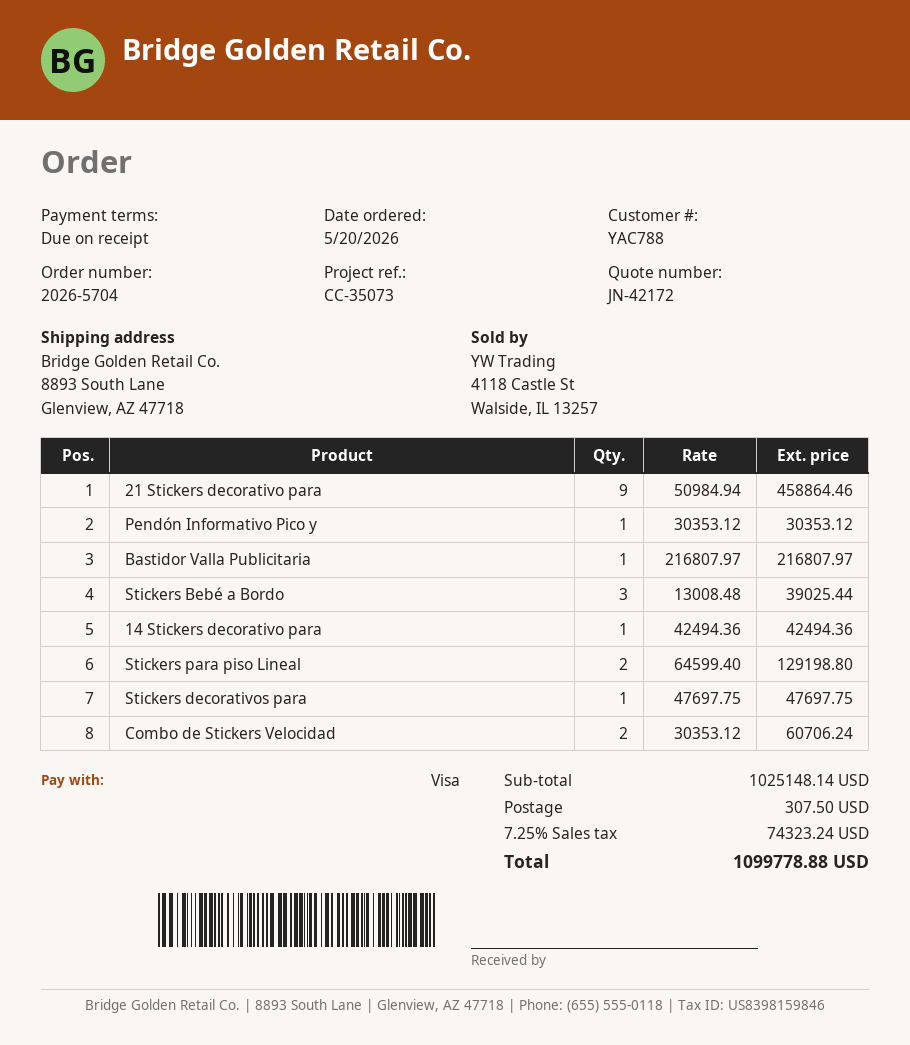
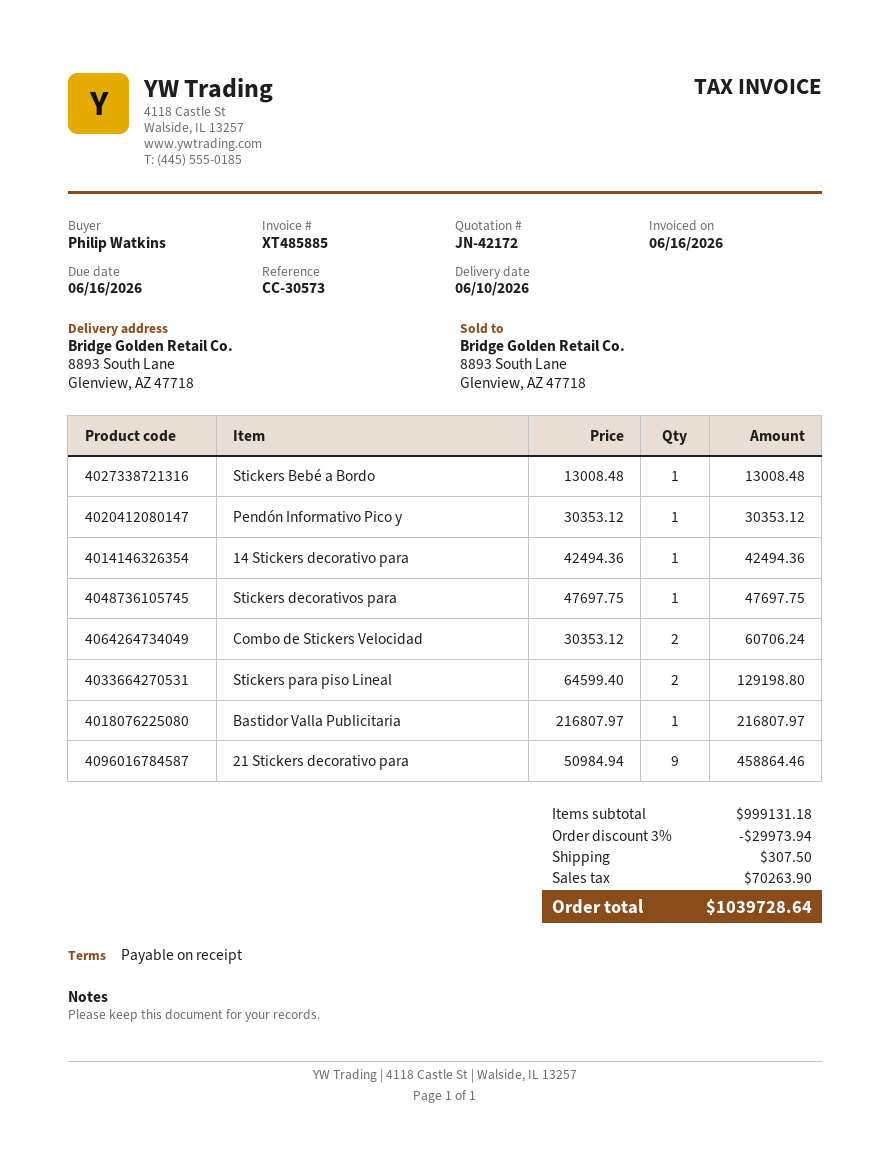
reference: CC-35073 -> CC-30573
Stickers Bebé a Bordo: 3 x 13008.48 = 39025.44 -> 1 x 13008.48 = 13008.48
subtotal: 1025148.14 -> 999131.18
discount: none -> 3% = 29973.94
tax: 74323.24 -> 70263.90
total: 1099778.88 -> 1039728.64

